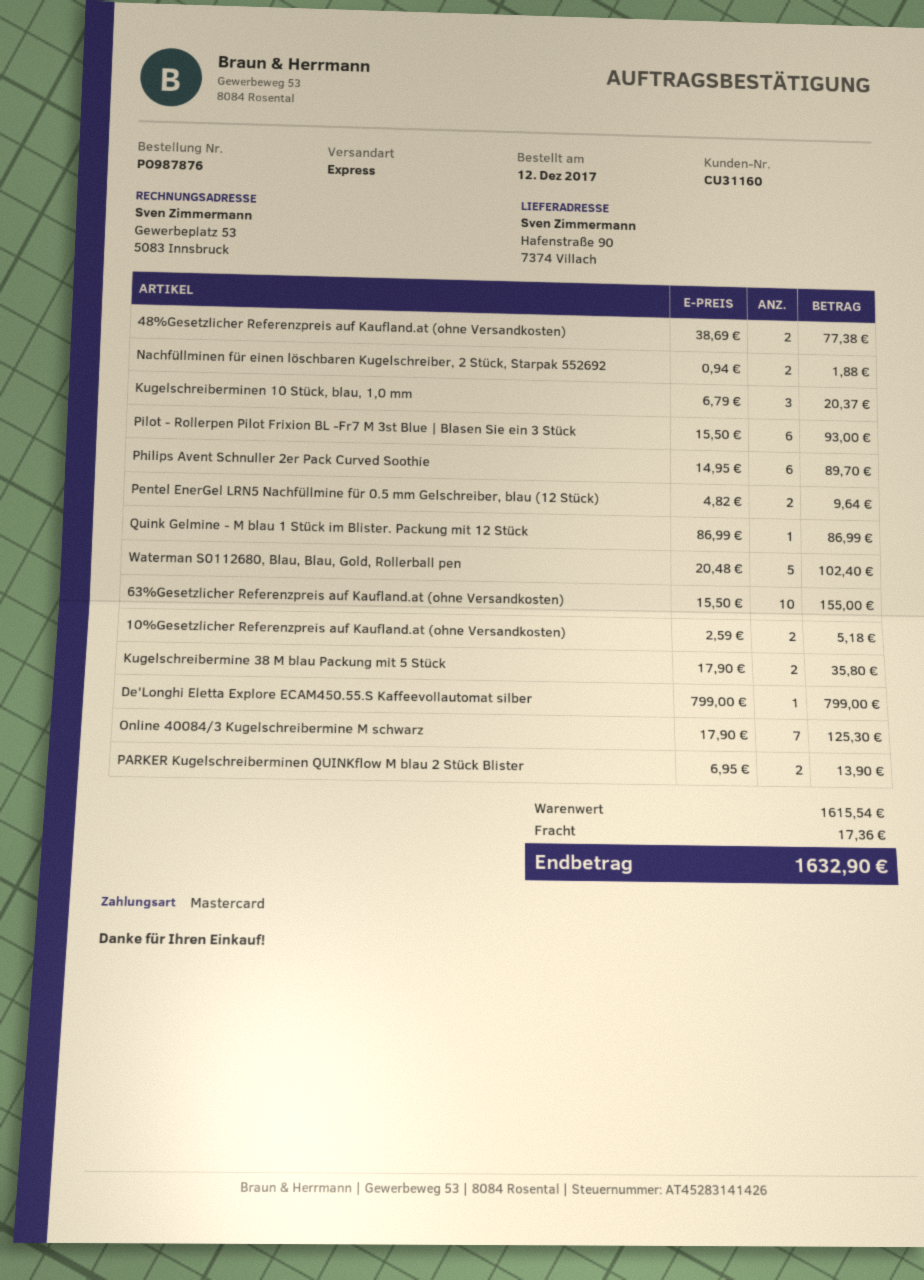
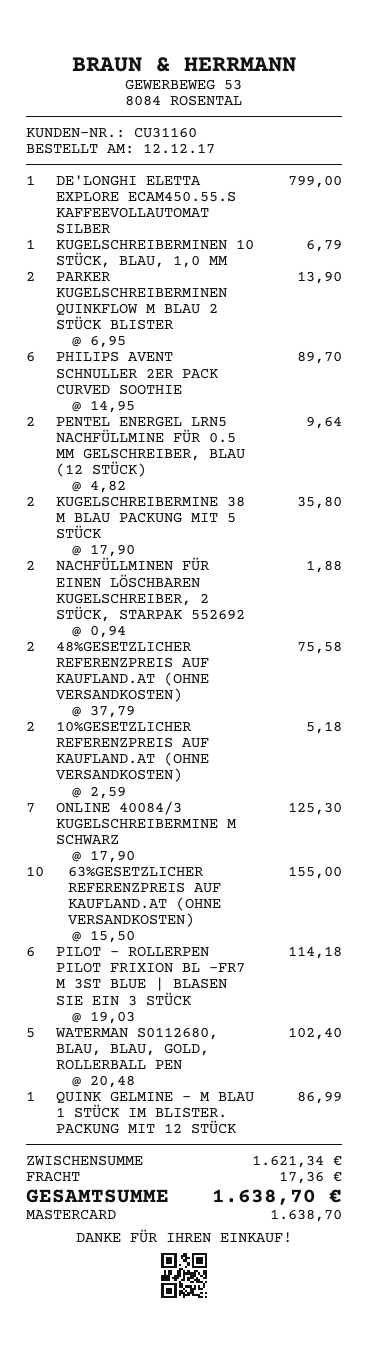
48%Gesetzlicher Referenzpreis auf Kaufland.at (ohne Versandkosten): 2 x 38.69 = 77.38 -> 2 x 37.79 = 75.58
Kugelschreiberminen 10 Stück, blau, 1,0 mm: 3 x 6.79 = 20.37 -> 1 x 6.79 = 6.79
Pilot - Rollerpen Pilot Frixion BL -Fr7 M 3st Blue | Blasen Sie ein 3 Stück: 6 x 15.50 = 93.00 -> 6 x 19.03 = 114.18
subtotal: 1615.54 -> 1621.34
total: 1632.90 -> 1638.70

